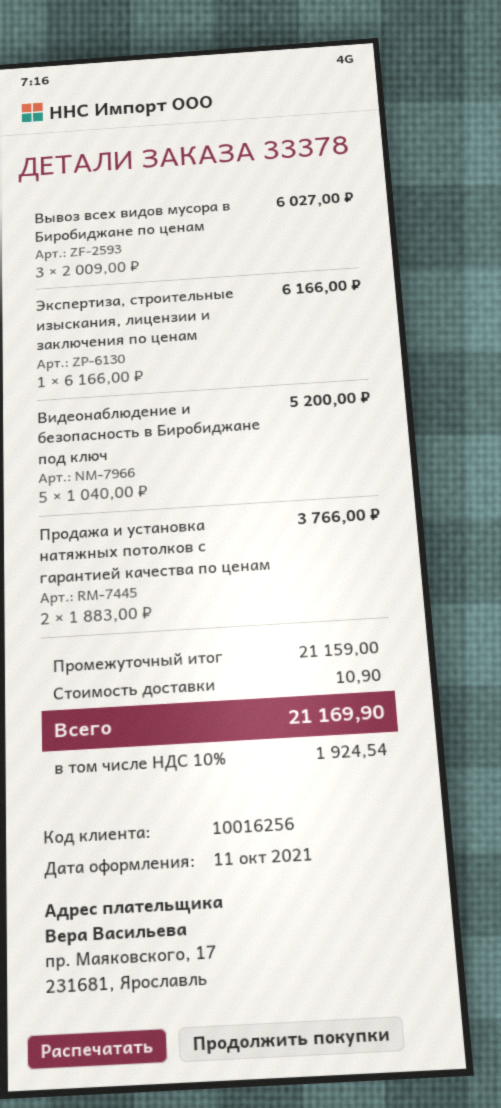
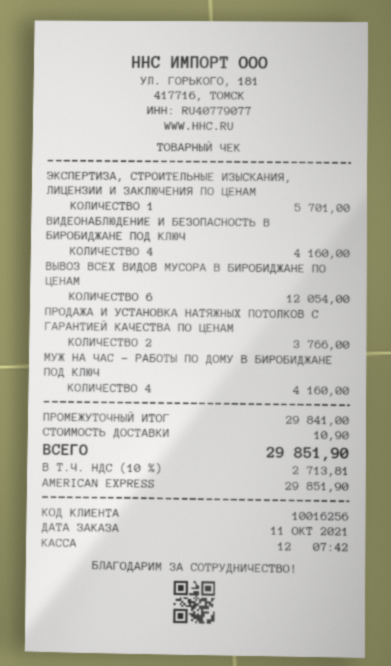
Вывоз всех видов мусора в Биробиджане по ценам: 3 for 6027.00 -> 6 for 12054.00
Экспертиза, строительные изыскания, лицензии и заключения по ценам: 1 for 6166.00 -> 1 for 5701.00
Видеонаблюдение и безопасность в Биробиджане под ключ: 5 for 5200.00 -> 4 for 4160.00
МУЖ НА ЧАС - РАБОТЫ ПО ДОМУ В БИРОБИДЖАНЕ ПОД КЛЮЧ: none -> 4 for 4160.00
subtotal: 21159.00 -> 29841.00
tax: 10% = 1924.54 -> 10% = 2713.81
total: 21169.90 -> 29851.90

